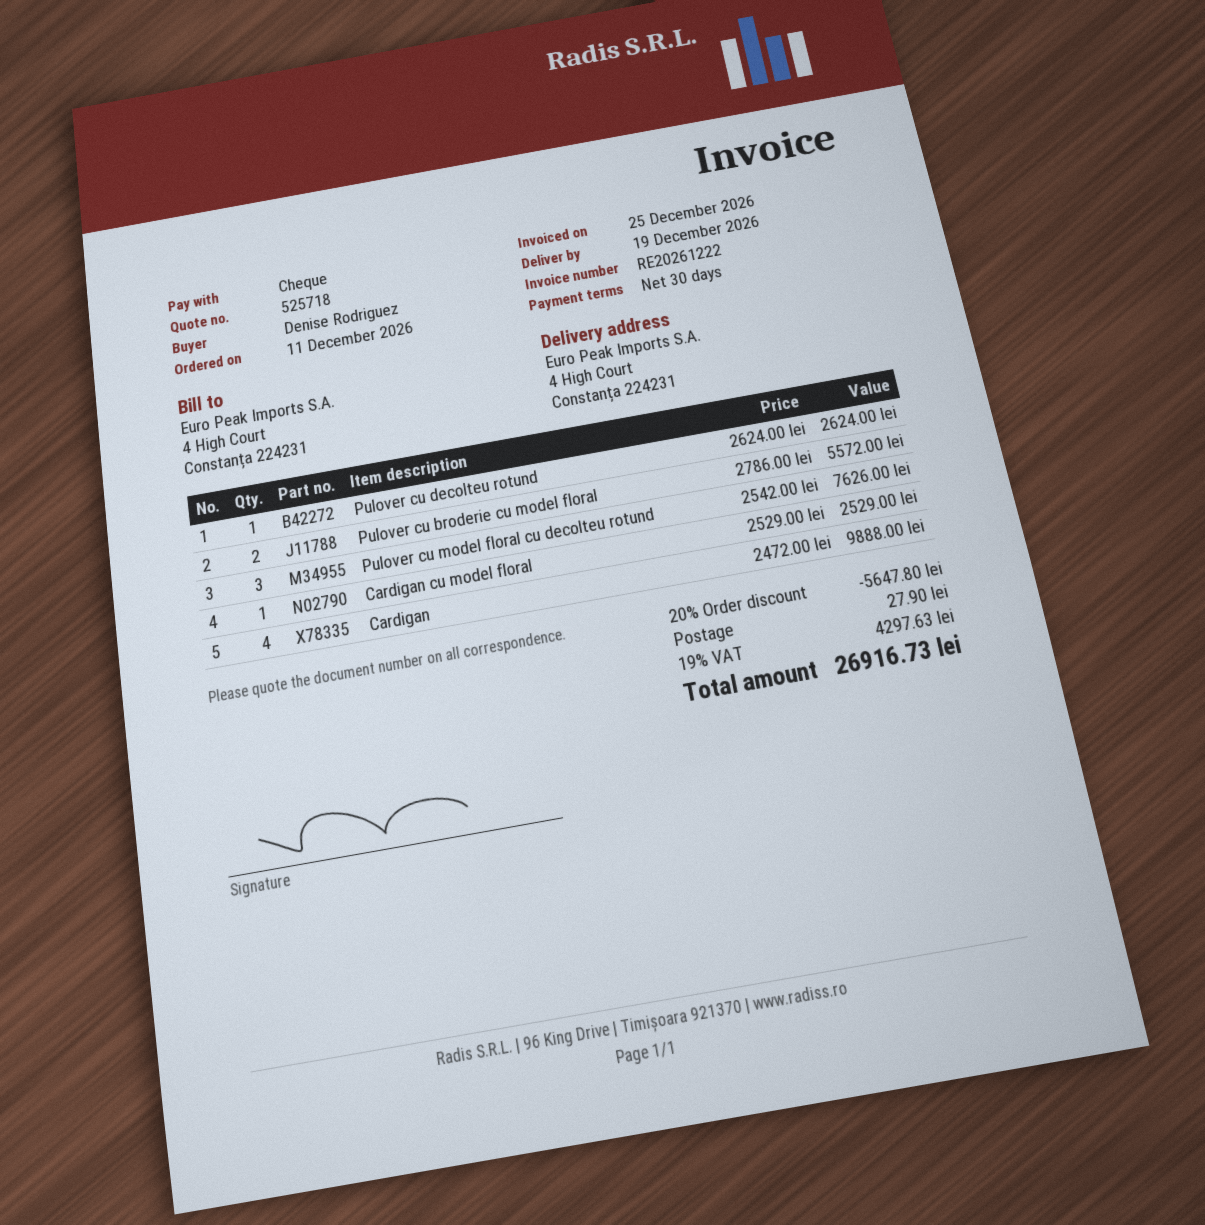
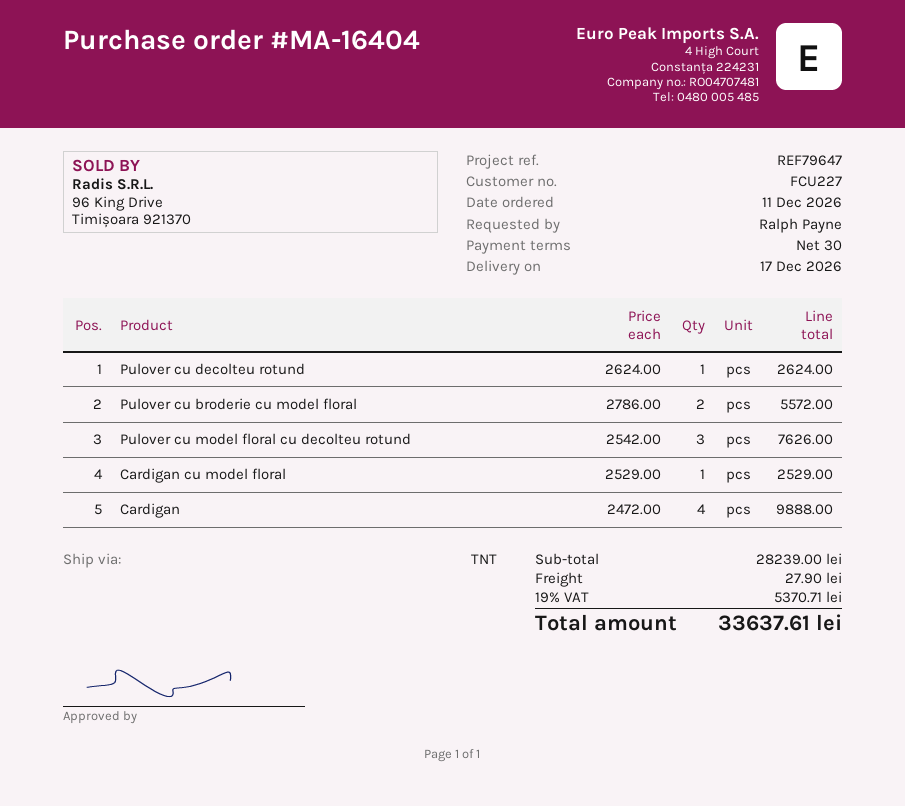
delivery date: 2026-12-19 -> 2026-12-17
ordered by: Denise Rodriguez -> Ralph Payne
discount: 20% = 5647.80 -> none
tax: 19% = 4297.63 -> 19% = 5370.71
total: 26916.73 -> 33637.61

